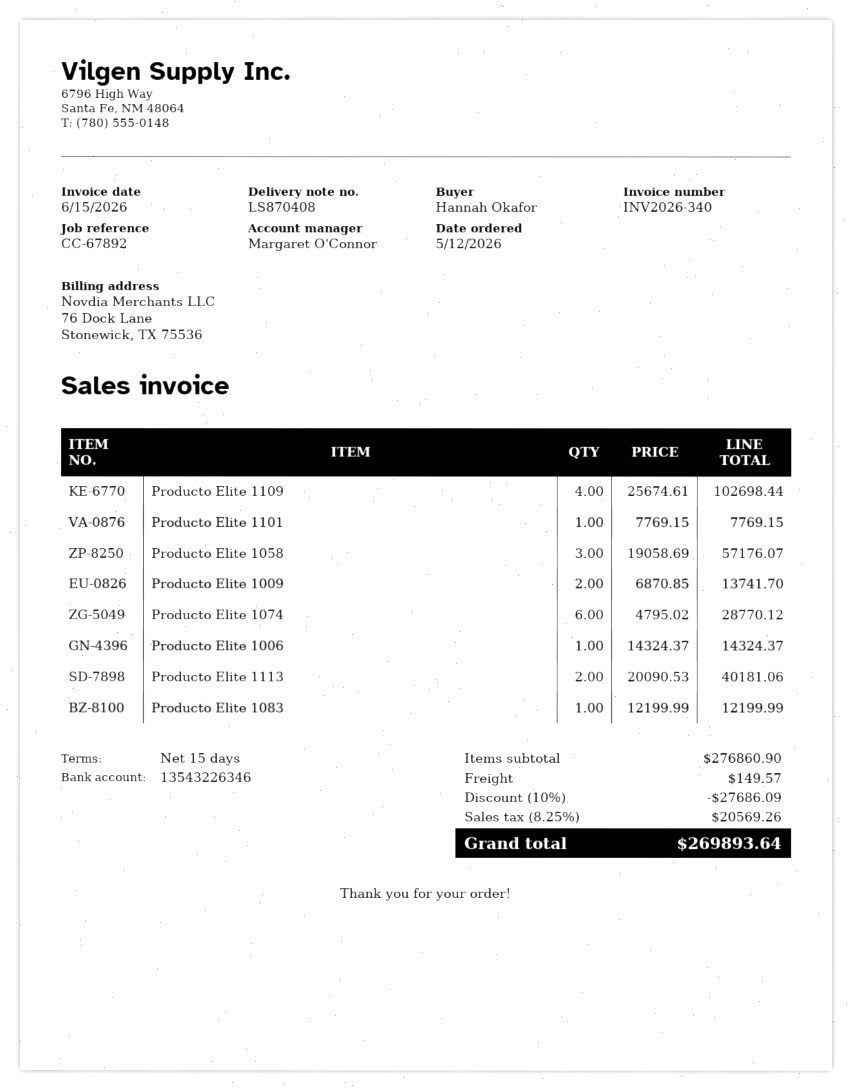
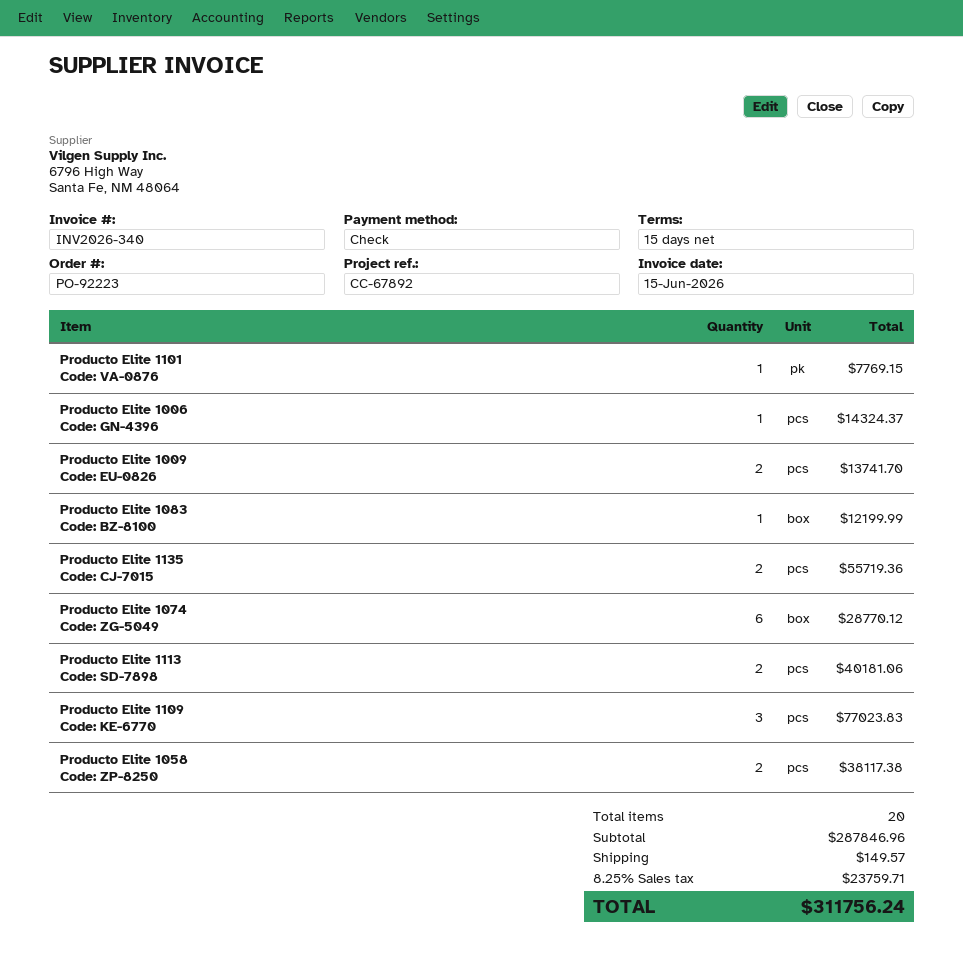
Producto Elite 1109: 4 for 102698.44 -> 3 for 77023.83
Producto Elite 1058: 3 for 57176.07 -> 2 for 38117.38
Producto Elite 1135: none -> 2 for 55719.36
subtotal: 276860.90 -> 287846.96
discount: 10% = 27686.09 -> none
tax: 8.25% = 20569.26 -> 8.25% = 23759.71
total: 269893.64 -> 311756.24

